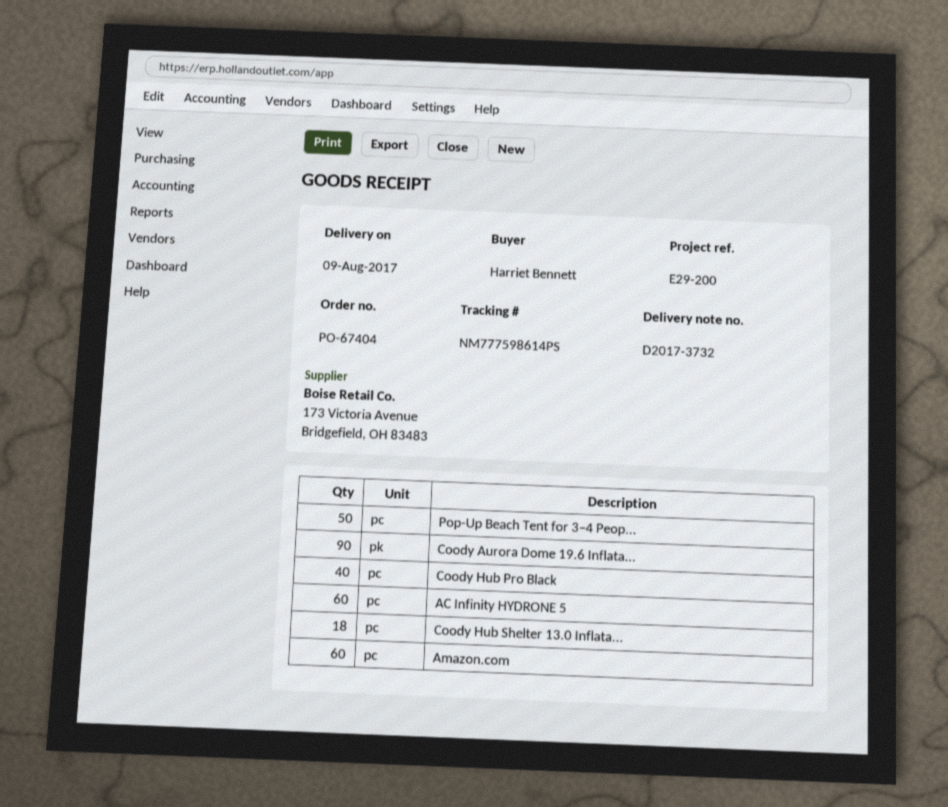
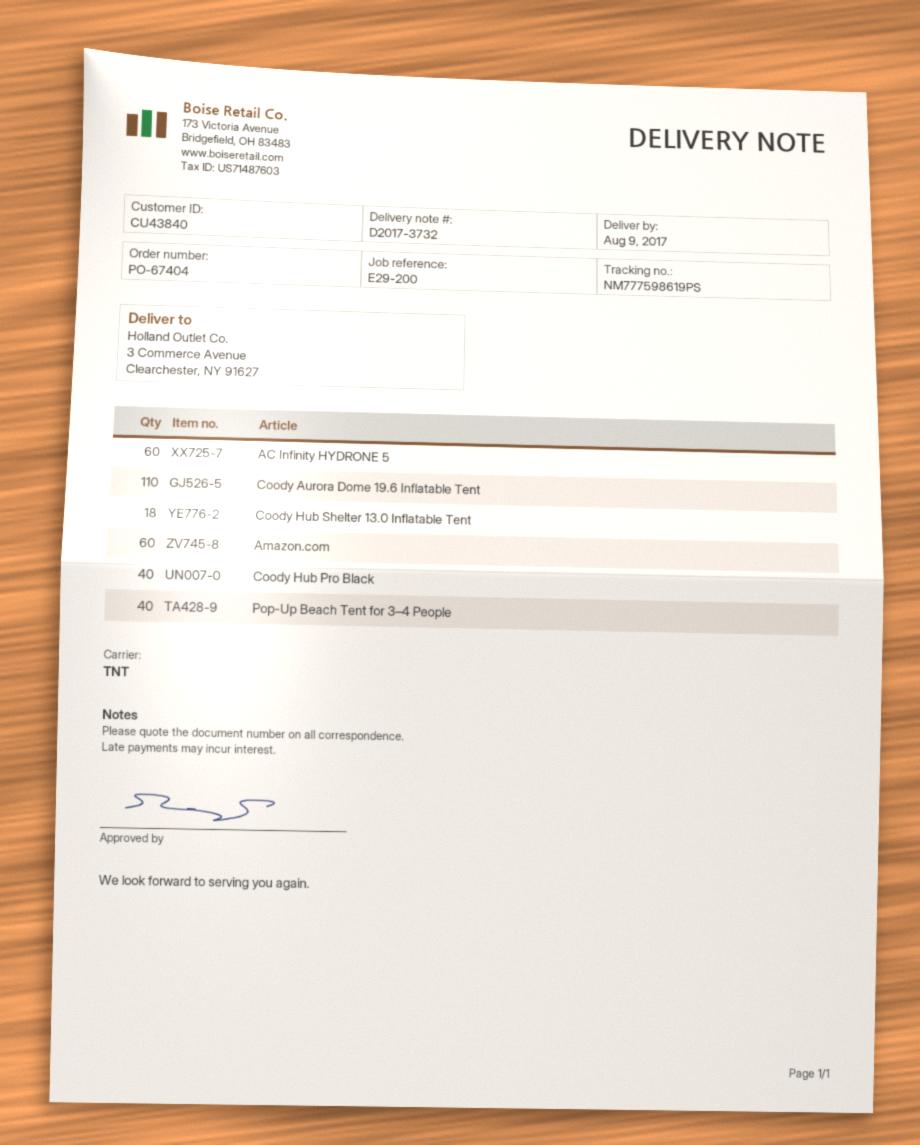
tracking number: NM777598614PS -> NM777598619PS
Pop-Up Beach Tent for 3–4 Peop...: 50 -> 40
Coody Aurora Dome 19.6 Inflata...: 90 -> 110

